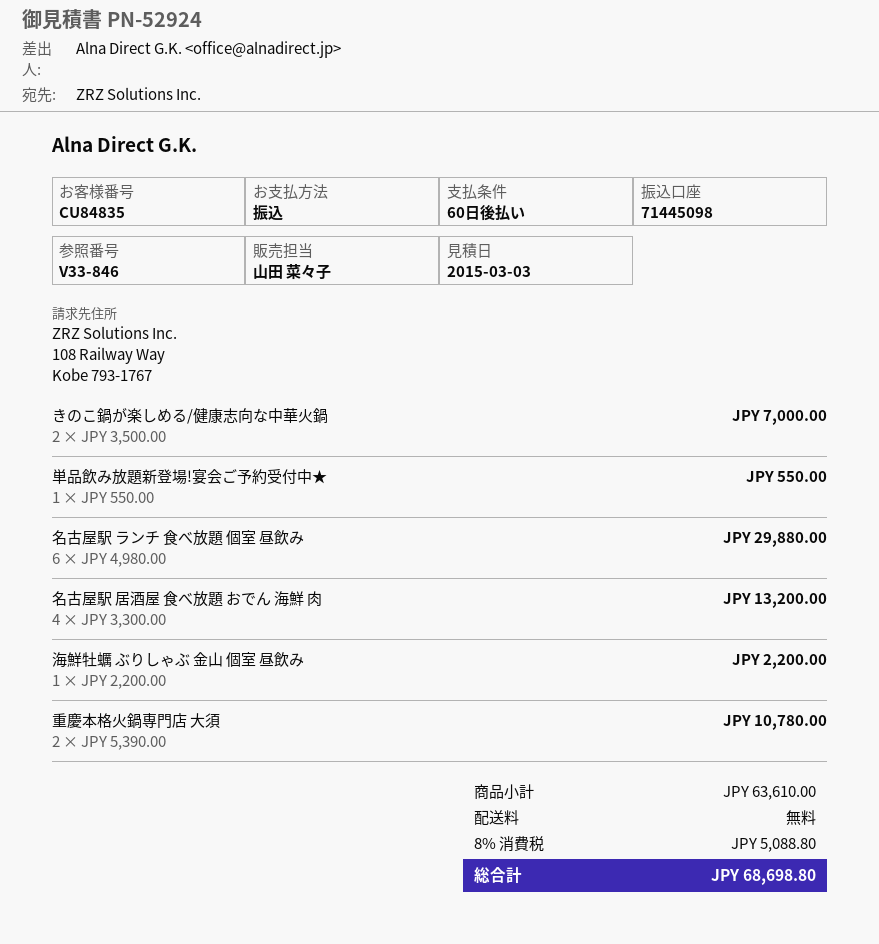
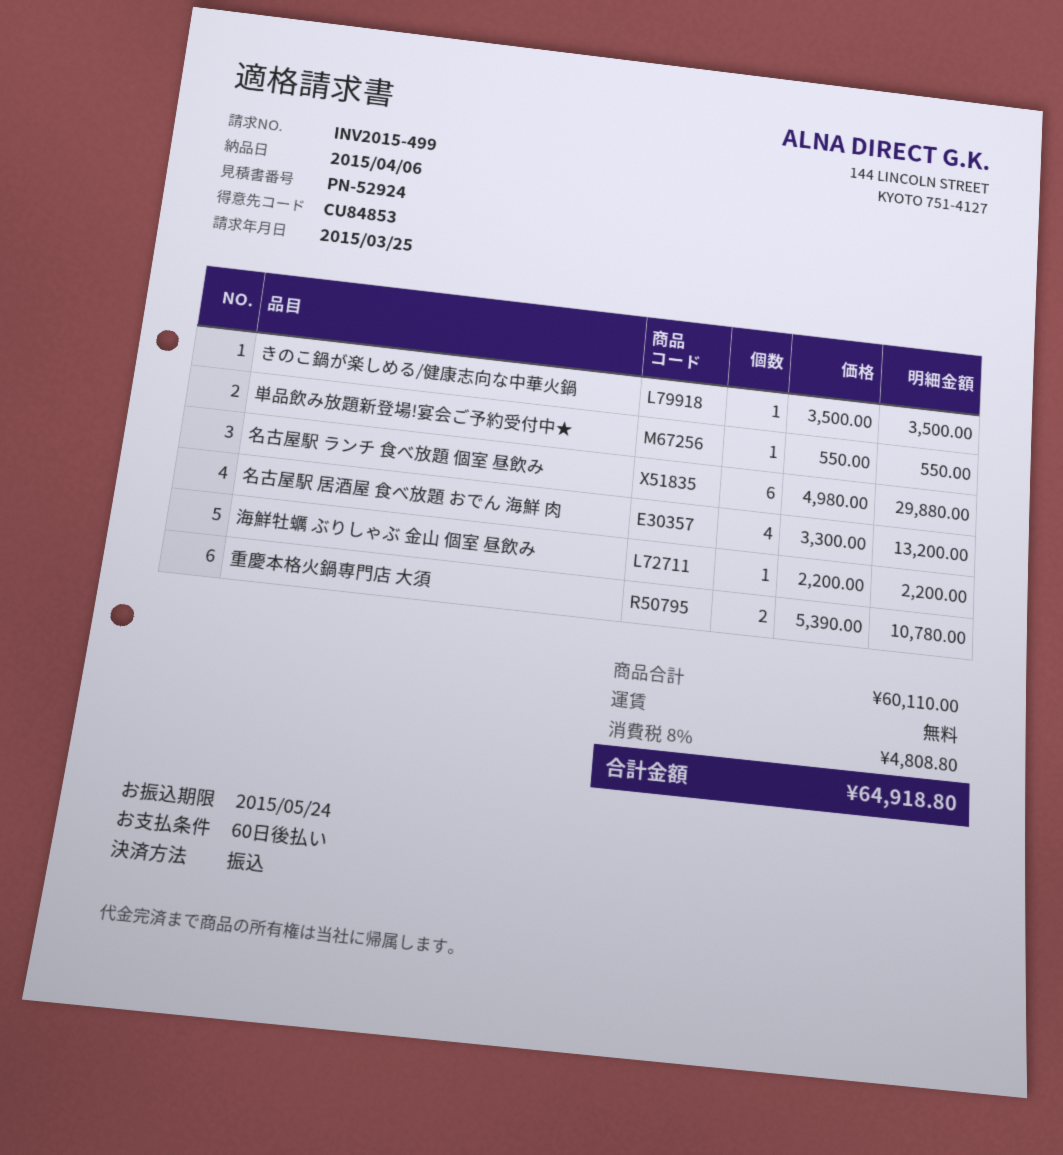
customer number: CU84835 -> CU84853
きのこ鍋が楽しめる/健康志向な中華火鍋: 2 x 3500.00 = 7000.00 -> 1 x 3500.00 = 3500.00
subtotal: 63610.00 -> 60110.00
tax: 8% = 5088.80 -> 8% = 4808.80
total: 68698.80 -> 64918.80

